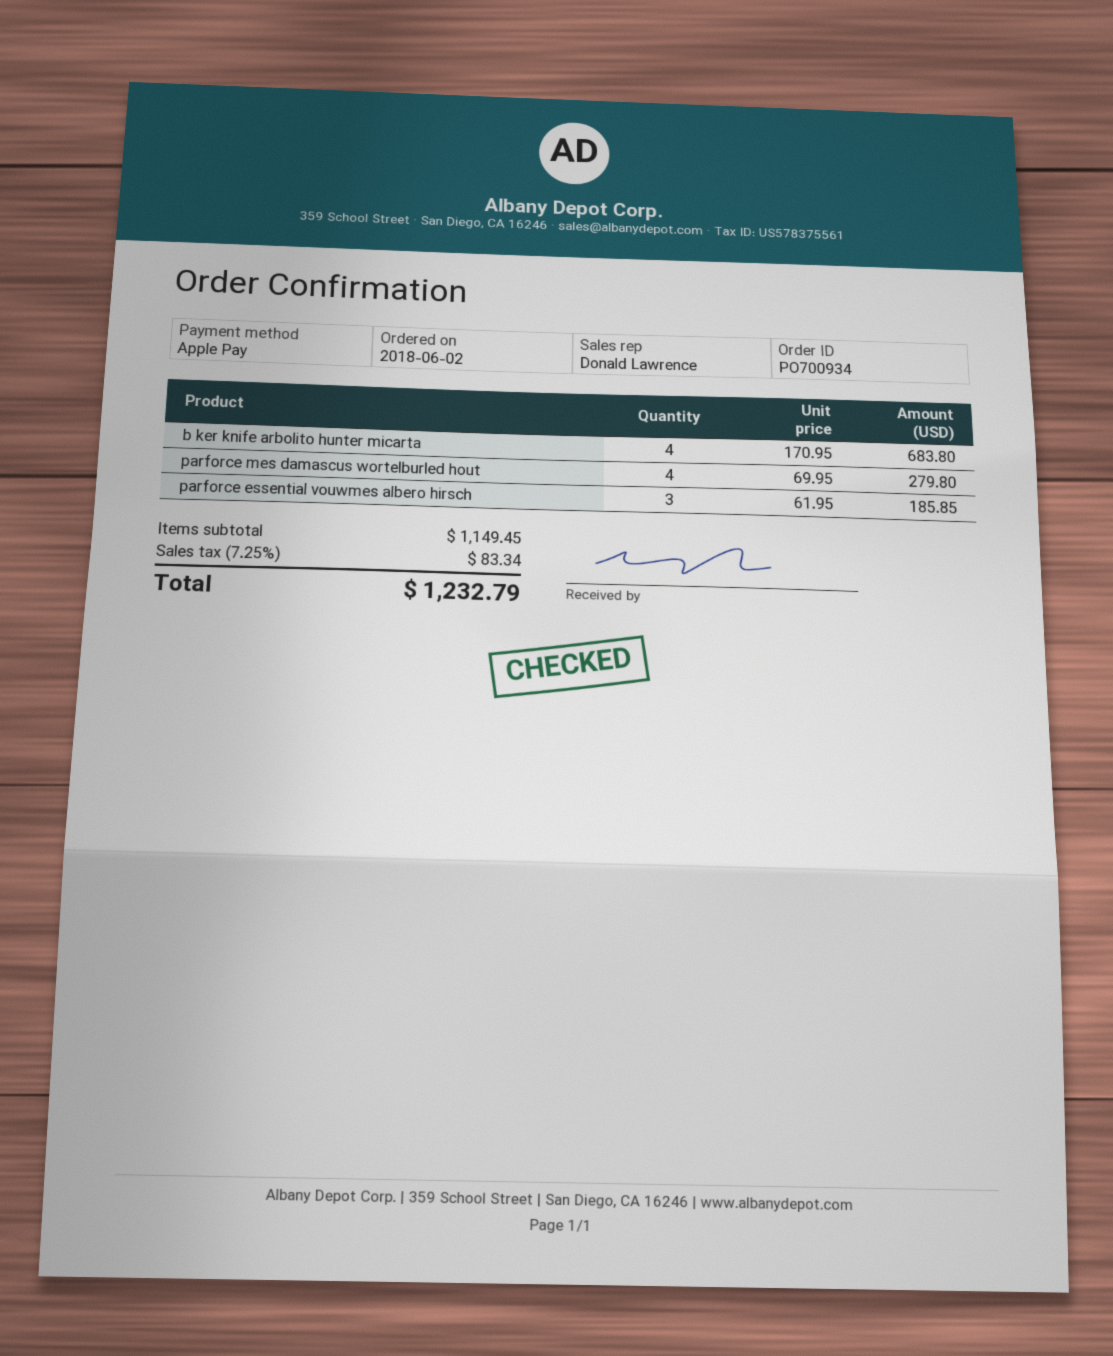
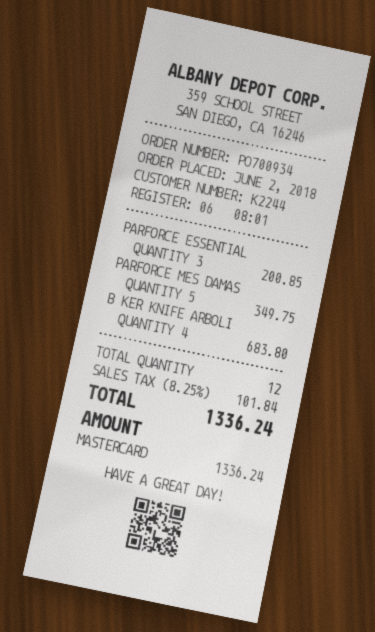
payment method: Apple Pay -> Mastercard
parforce mes damascus wortelburled hout: 4 for 279.80 -> 5 for 349.75
parforce essential vouwmes albero hirsch: 3 for 185.85 -> 3 for 200.85
tax: 7.25% = 83.34 -> 8.25% = 101.84
total: 1232.79 -> 1336.24

